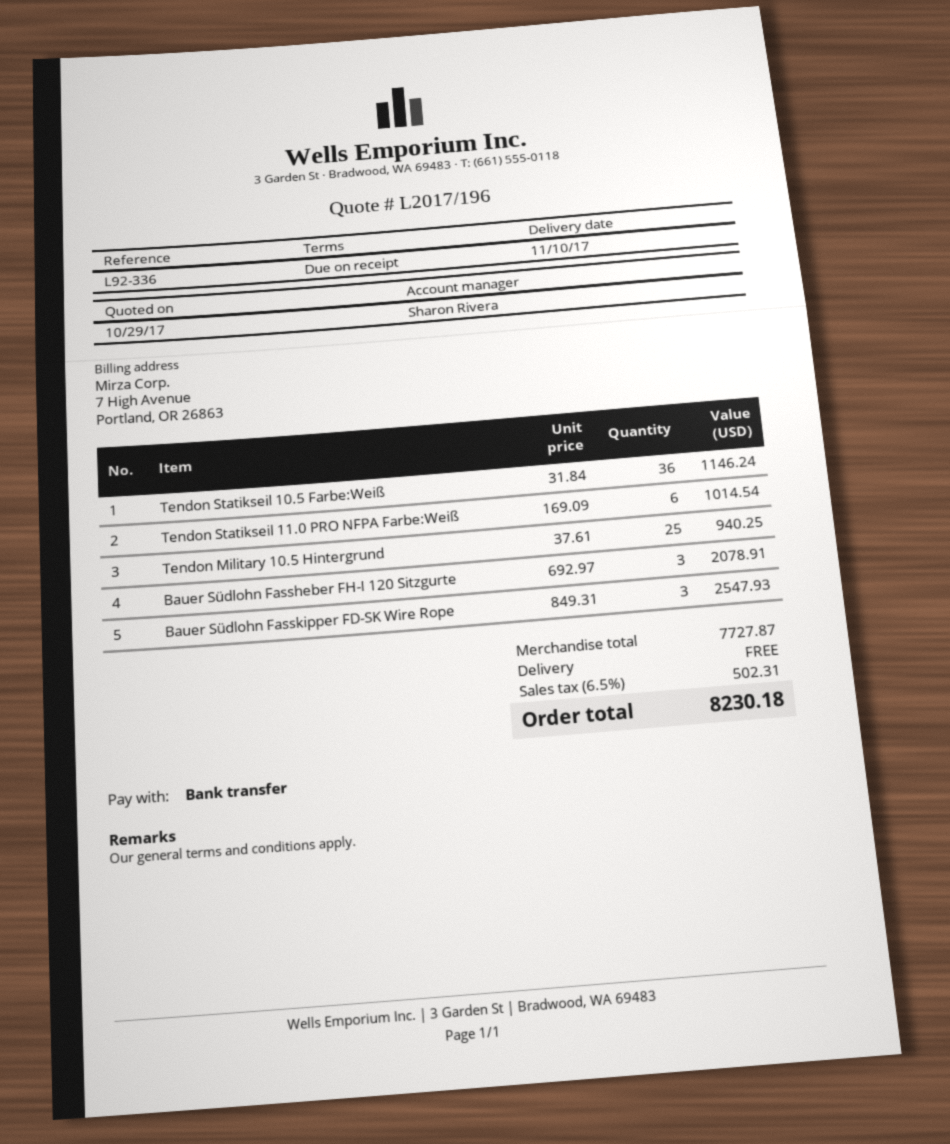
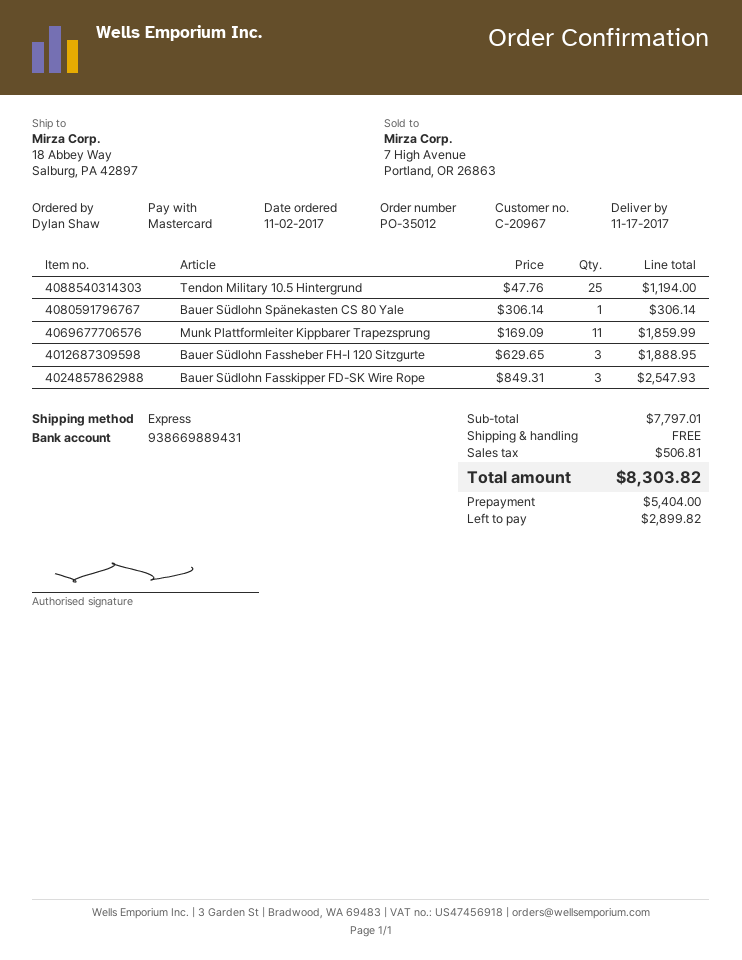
delivery date: 2017-11-10 -> 2017-11-17
payment method: bank transfer -> Mastercard
Tendon Statikseil 10.5 Farbe:Weiß: 36 x 31.84 = 1146.24 -> none
Tendon Statikseil 11.0 PRO NFPA Farbe:Weiß: 6 x 169.09 = 1014.54 -> none
Tendon Military 10.5 Hintergrund: 25 x 37.61 = 940.25 -> 25 x 47.76 = 1194.00
Bauer Südlohn Fassheber FH-I 120 Sitzgurte: 3 x 692.97 = 2078.91 -> 3 x 629.65 = 1888.95
Bauer Südlohn Spänekasten CS 80 Yale: none -> 1 x 306.14 = 306.14
Munk Plattformleiter Kippbarer Trapezsprung: none -> 11 x 169.09 = 1859.99
subtotal: 7727.87 -> 7797.01
tax: 502.31 -> 506.81
total: 8230.18 -> 8303.82

